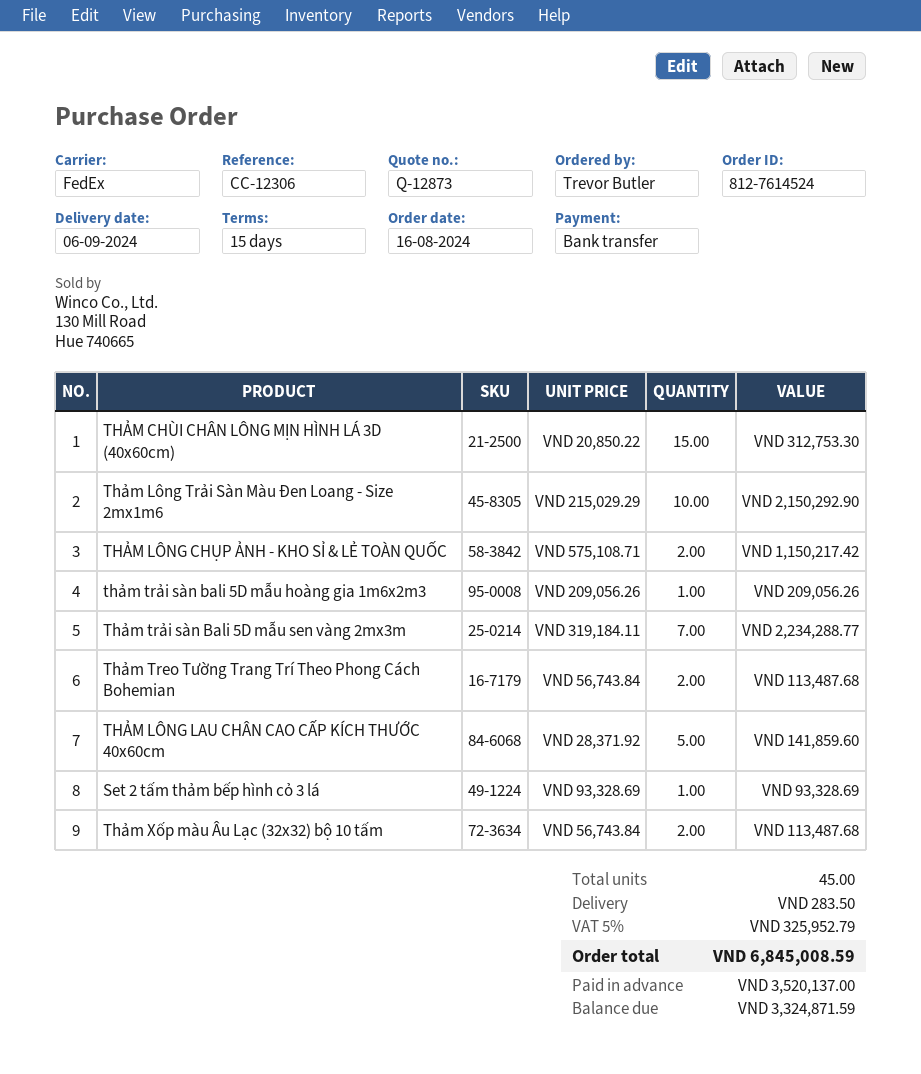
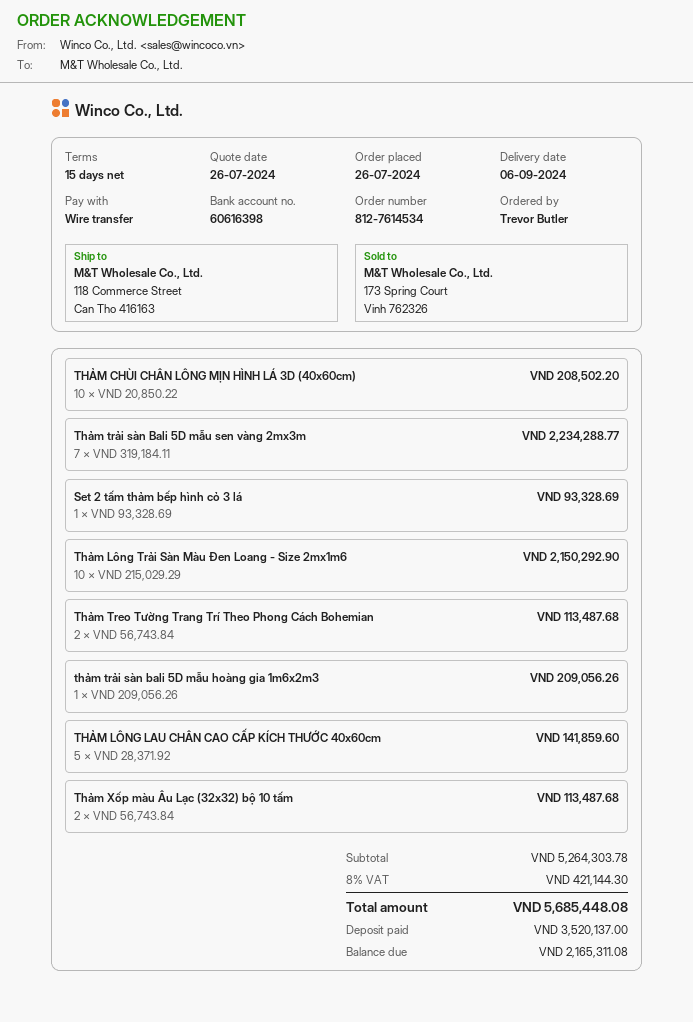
order number: 812-7614524 -> 812-7614534
order date: 2024-08-16 -> 2024-07-26
THẢM CHÙI CHÂN LÔNG MỊN HÌNH LÁ 3D (40x60cm): 15 x 20850.22 = 312753.30 -> 10 x 20850.22 = 208502.20
THẢM LÔNG CHỤP ẢNH - KHO SỈ & LẺ TOÀN QUỐC: 2 x 575108.71 = 1150217.42 -> none
shipping: 283.50 -> none
tax: 5% = 325952.79 -> 8% = 421144.30
total: 6845008.59 -> 5685448.08
balance: 3324871.59 -> 2165311.08

